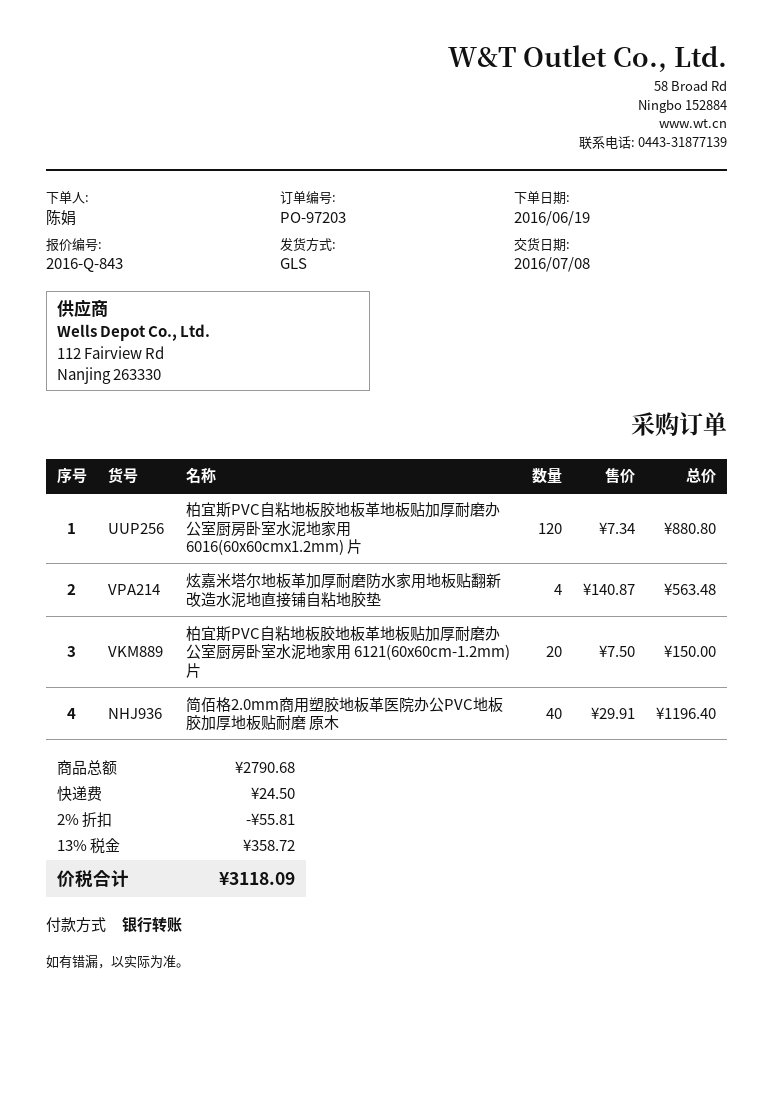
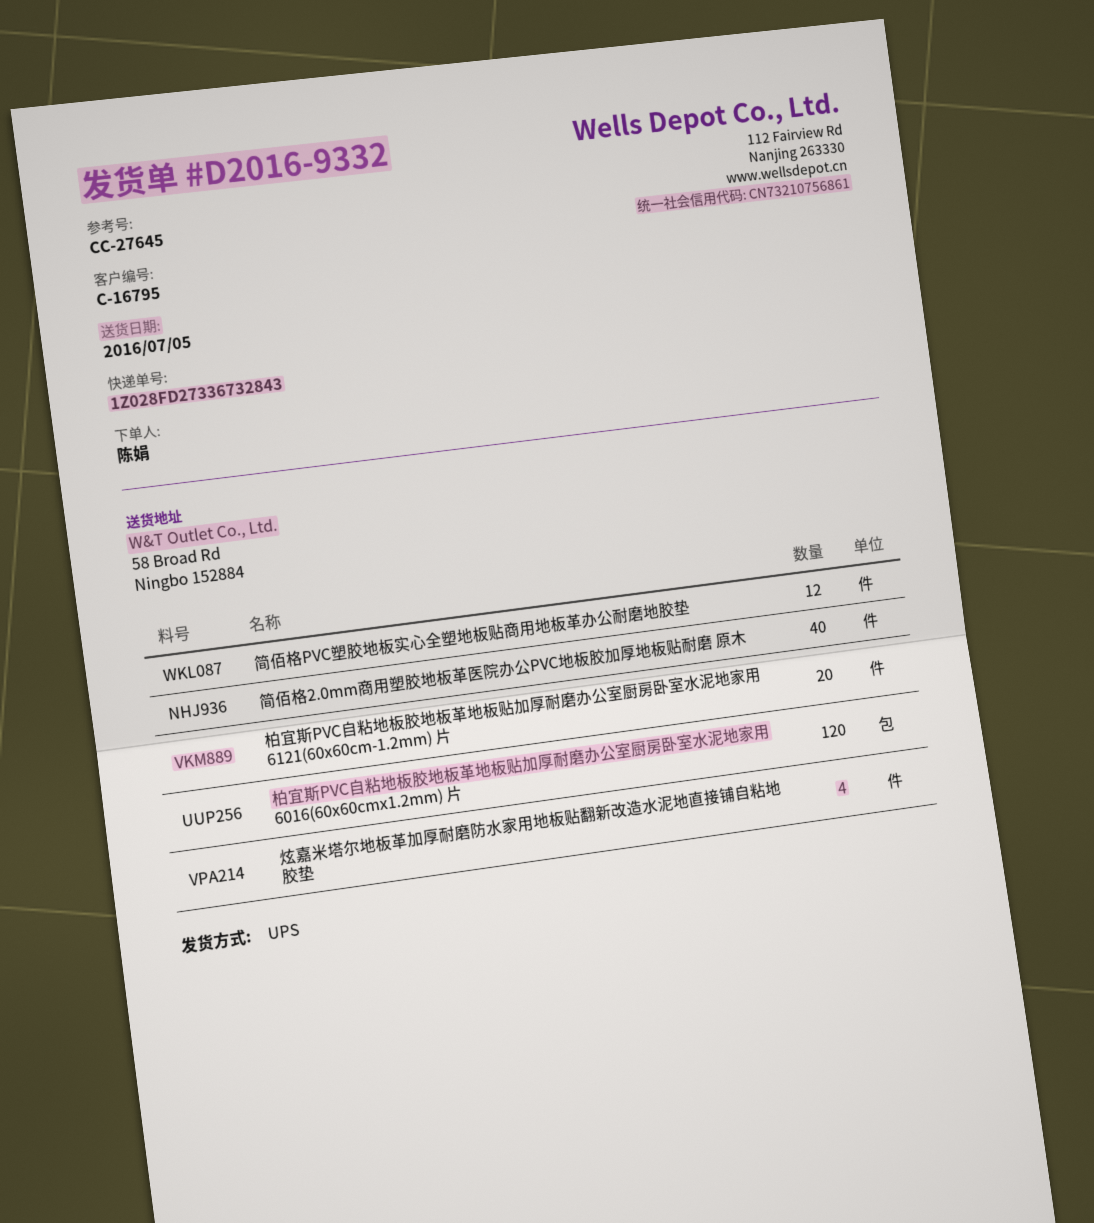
delivery date: 2016-07-08 -> 2016-07-05
shipping method: GLS -> UPS
简佰格PVC塑胶地板实心全塑地板贴商用地板革办公耐磨地胶垫: none -> 12

